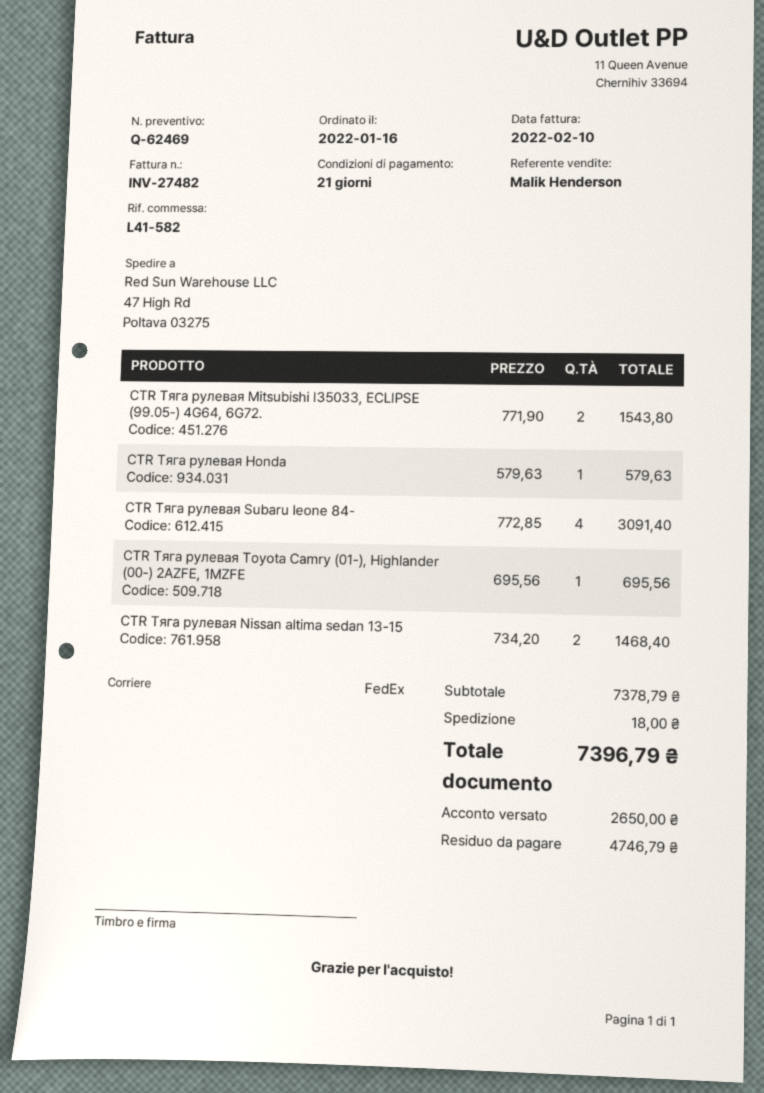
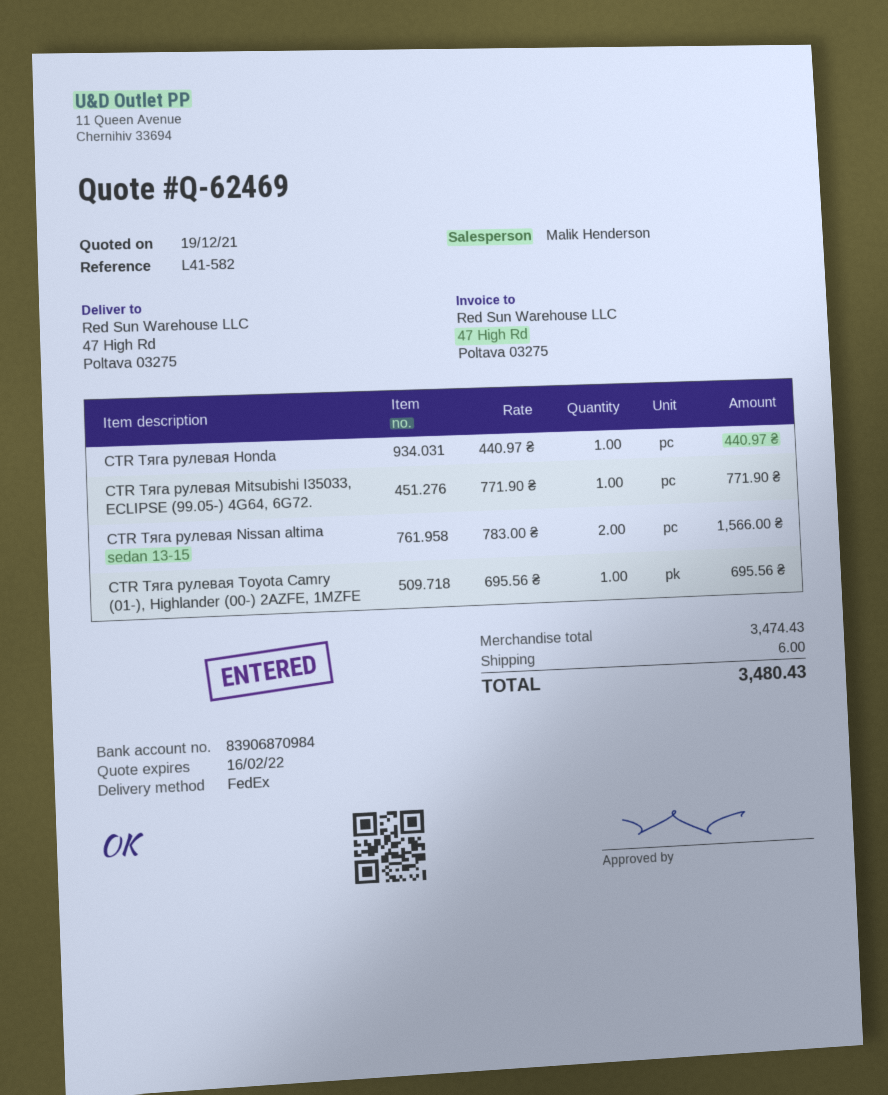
CTR Тяга рулевая Mitsubishi I35033, ECLIPSE (99.05-) 4G64, 6G72.: 2 x 771.90 = 1543.80 -> 1 x 771.90 = 771.90
CTR Тяга рулевая Honda: 1 x 579.63 = 579.63 -> 1 x 440.97 = 440.97
CTR Тяга рулевая Subaru leone 84-: 4 x 772.85 = 3091.40 -> none
CTR Тяга рулевая Nissan altima sedan 13-15: 2 x 734.20 = 1468.40 -> 2 x 783.00 = 1566.00
subtotal: 7378.79 -> 3474.43
shipping: 18.00 -> 6.00
total: 7396.79 -> 3480.43

